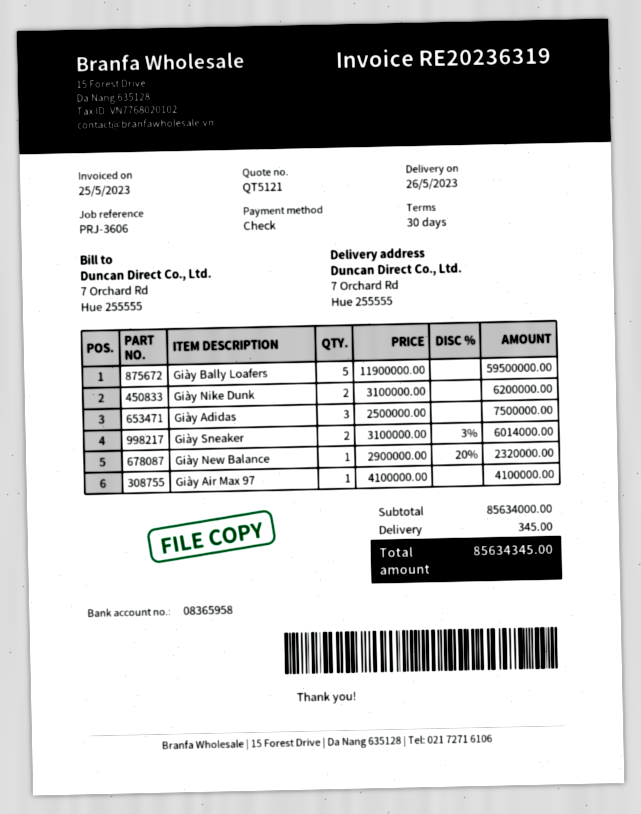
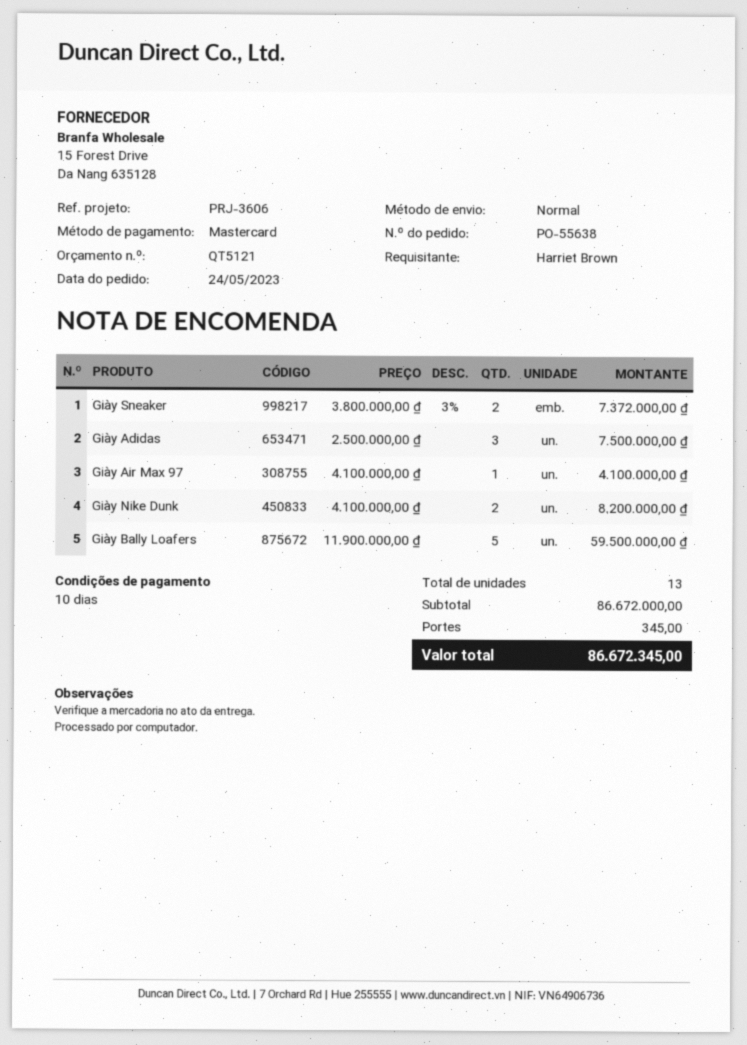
payment terms: 30 days -> 10 days
payment method: cheque -> Mastercard
Giày Nike Dunk: 2 x 3100000.00 = 6200000.00 -> 2 x 4100000.00 = 8200000.00
Giày Sneaker: 2 x 3100000.00 - 3% = 6014000.00 -> 2 x 3800000.00 - 3% = 7372000.00
Giày New Balance: 1 x 2900000.00 - 20% = 2320000.00 -> none
subtotal: 85634000.00 -> 86672000.00
total: 85634345.00 -> 86672345.00

